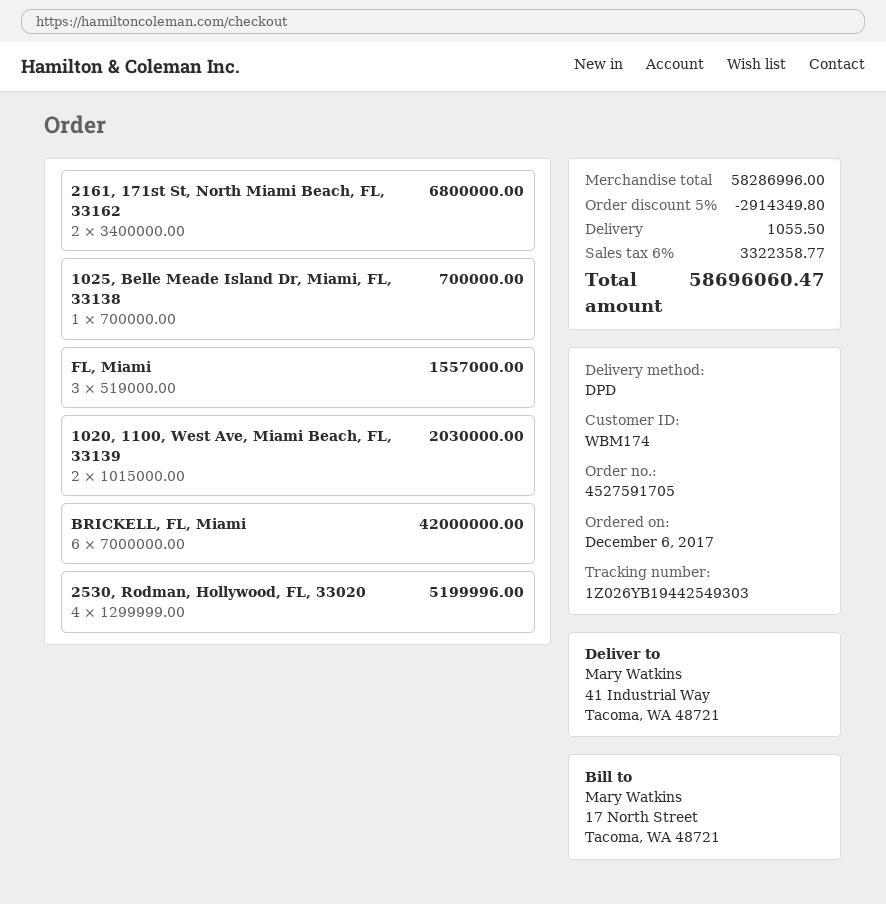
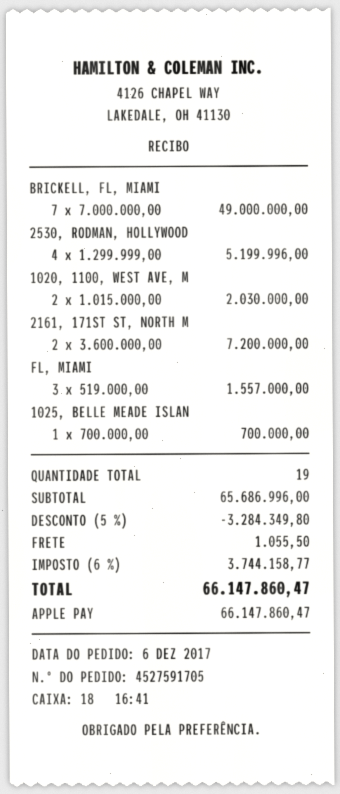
2161, 171st St, North Miami Beach, FL, 33162: 2 x 3400000.00 = 6800000.00 -> 2 x 3600000.00 = 7200000.00
BRICKELL, FL, Miami: 6 x 7000000.00 = 42000000.00 -> 7 x 7000000.00 = 49000000.00
subtotal: 58286996.00 -> 65686996.00
discount: 5% = 2914349.80 -> 5% = 3284349.80
tax: 6% = 3322358.77 -> 6% = 3744158.77
total: 58696060.47 -> 66147860.47

